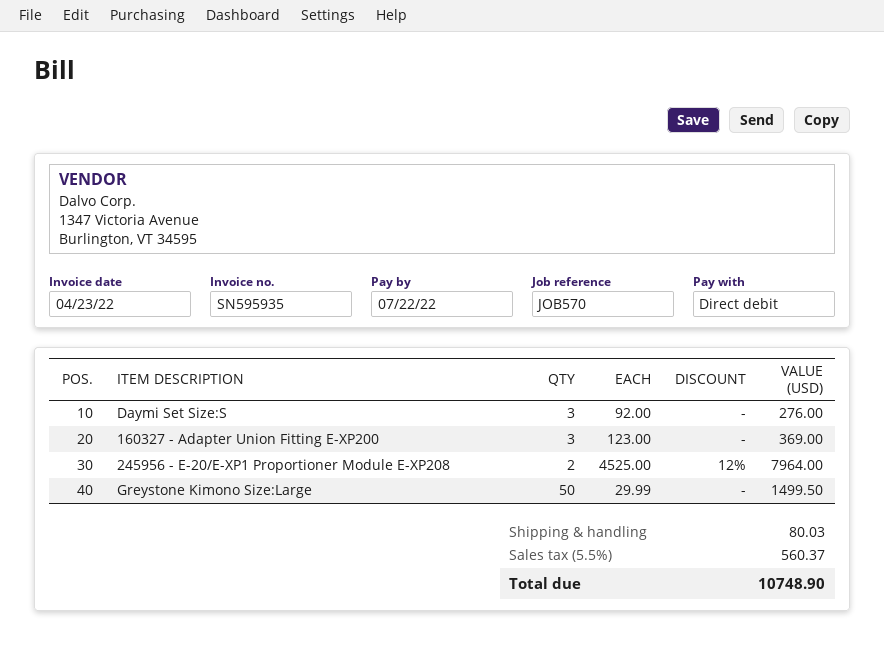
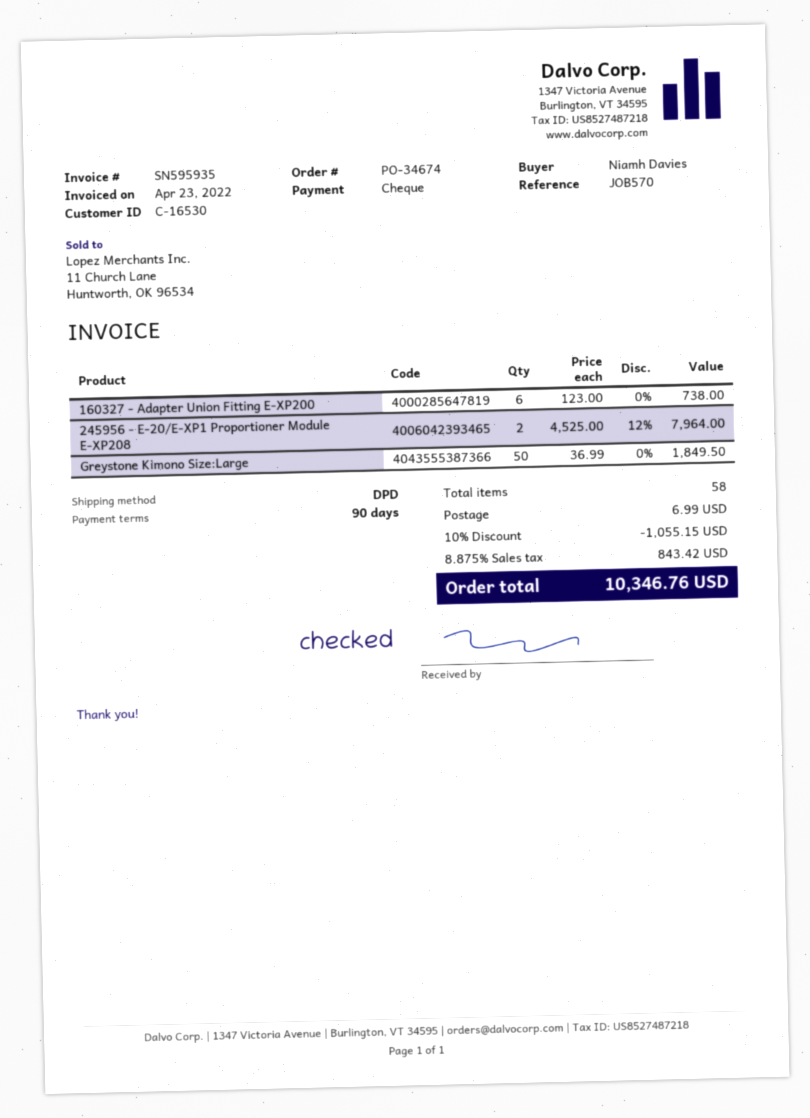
payment method: direct debit -> cheque
Daymi Set Size:S: 3 x 92.00 = 276.00 -> none
160327 - Adapter Union Fitting E-XP200: 3 x 123.00 = 369.00 -> 6 x 123.00 = 738.00
Greystone Kimono Size:Large: 50 x 29.99 = 1499.50 -> 50 x 36.99 = 1849.50
discount: none -> 10% = 1055.15
shipping: 80.03 -> 6.99
tax: 5.5% = 560.37 -> 8.875% = 843.42
total: 10748.90 -> 10346.76

